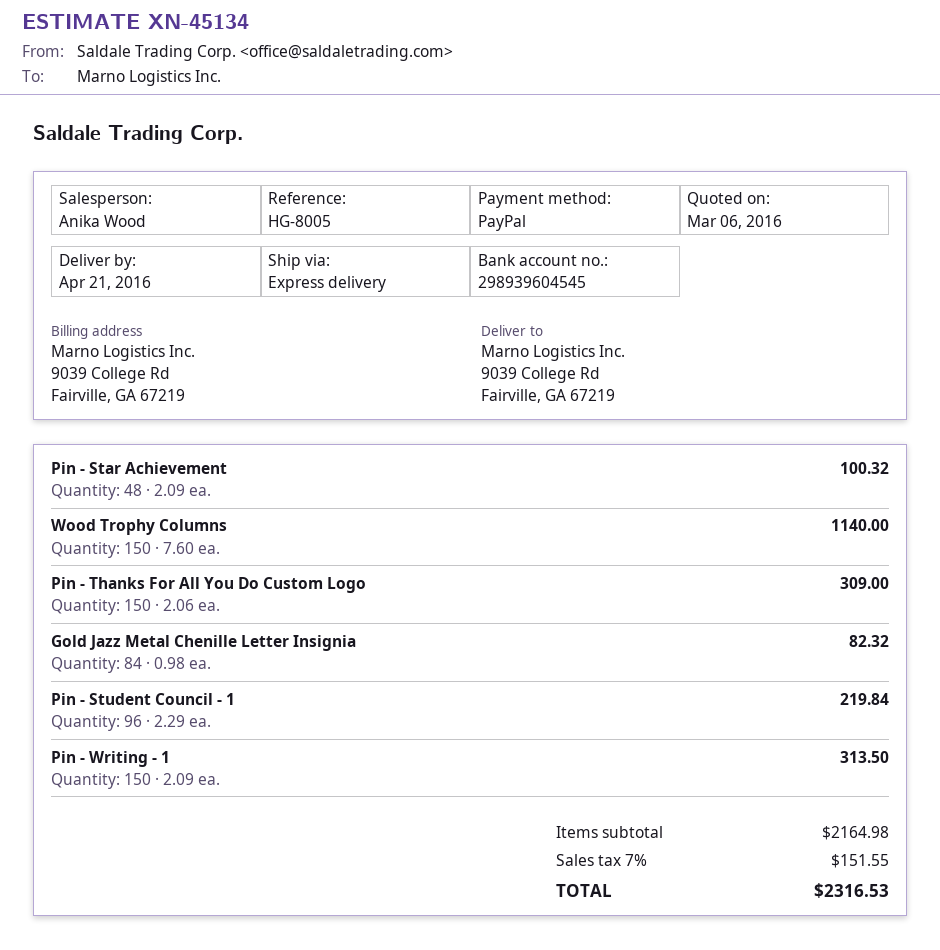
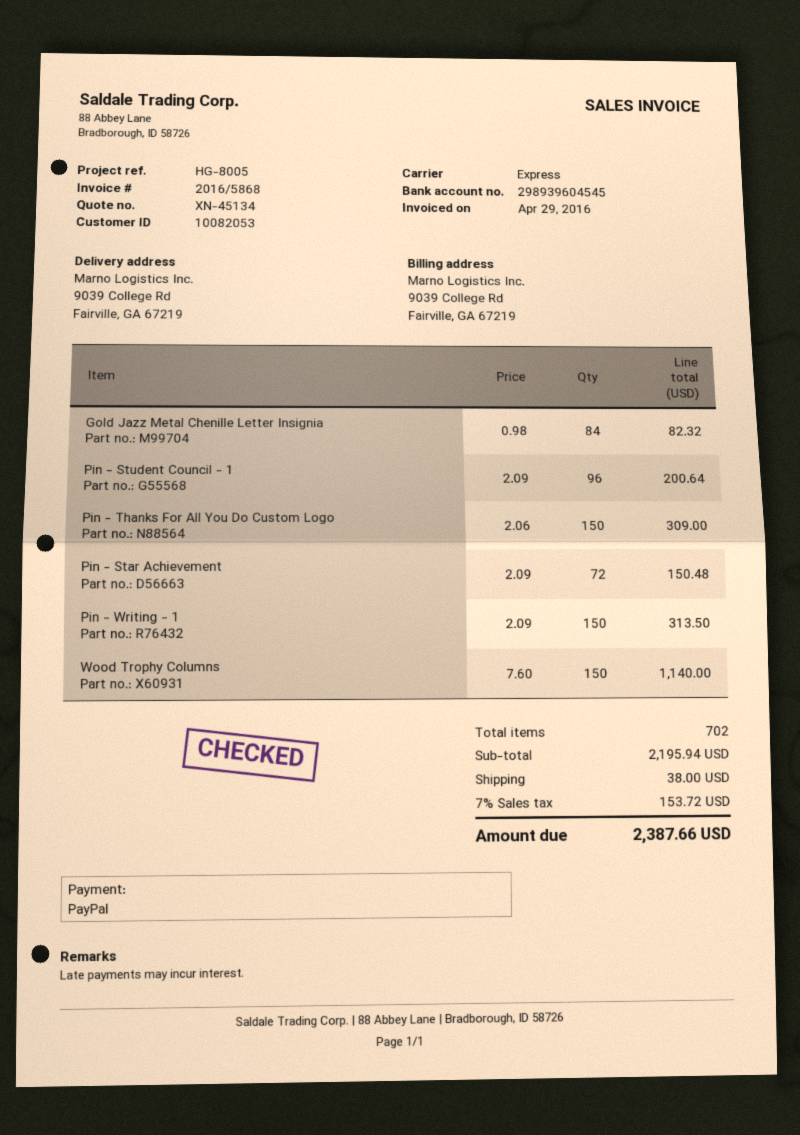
Pin - Star Achievement: 48 x 2.09 = 100.32 -> 72 x 2.09 = 150.48
Pin - Student Council - 1: 96 x 2.29 = 219.84 -> 96 x 2.09 = 200.64
subtotal: 2164.98 -> 2195.94
shipping: none -> 38.00
tax: 7% = 151.55 -> 7% = 153.72
total: 2316.53 -> 2387.66

